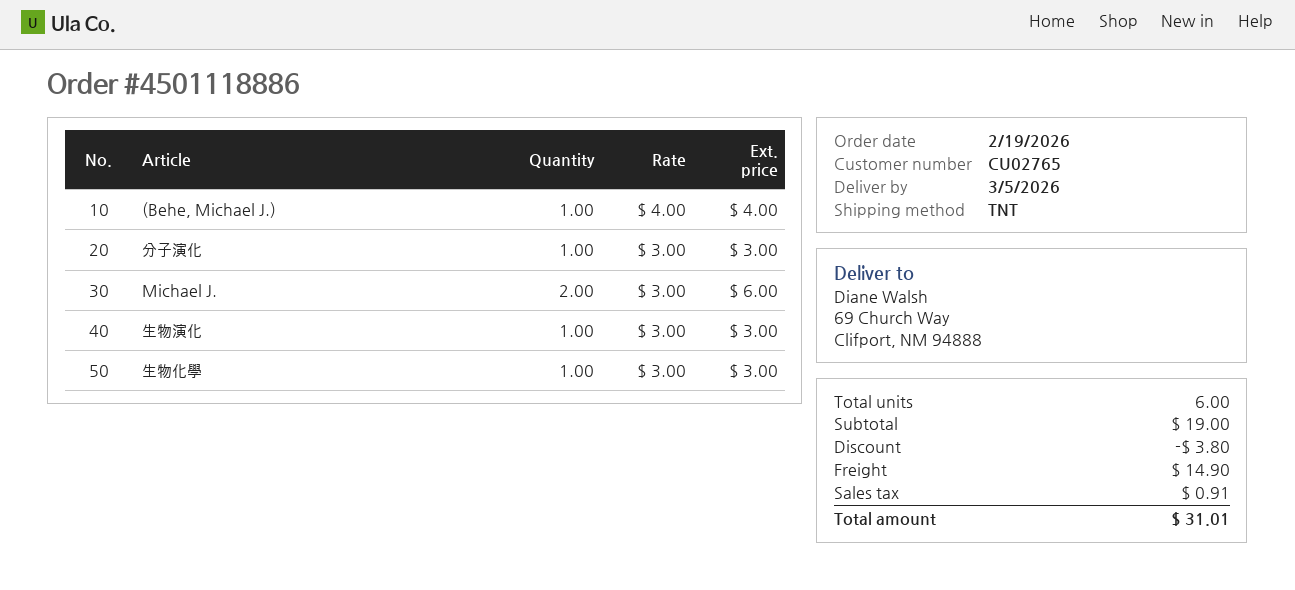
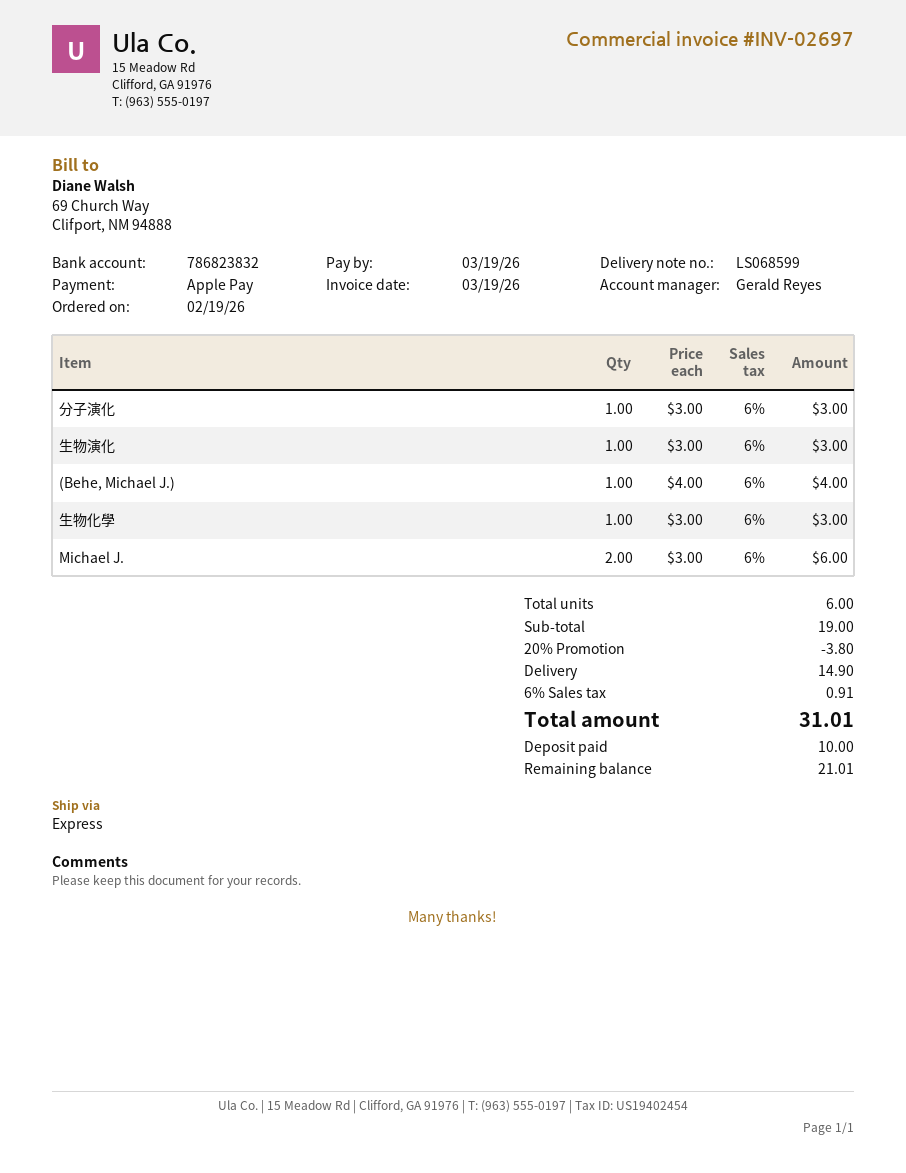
shipping method: TNT -> express

